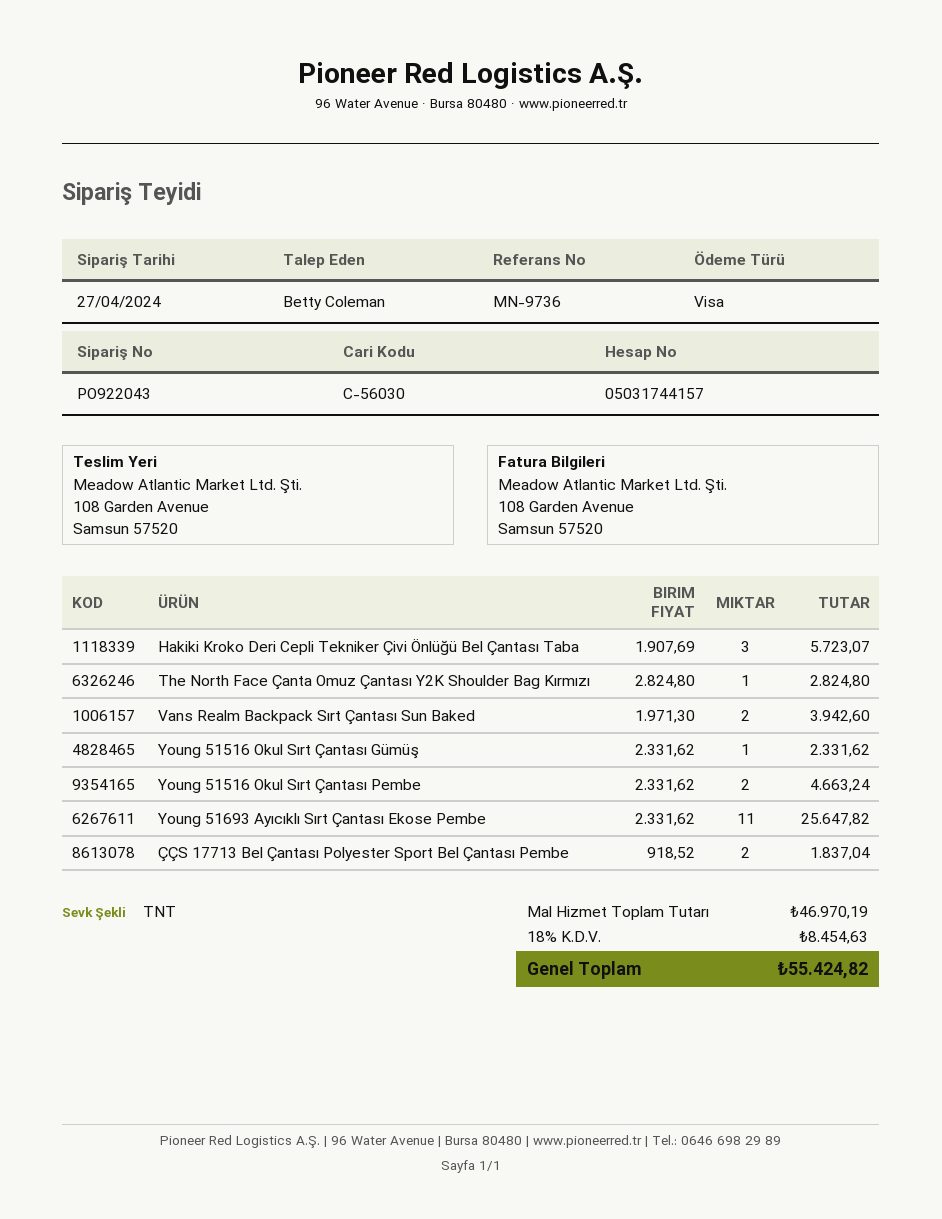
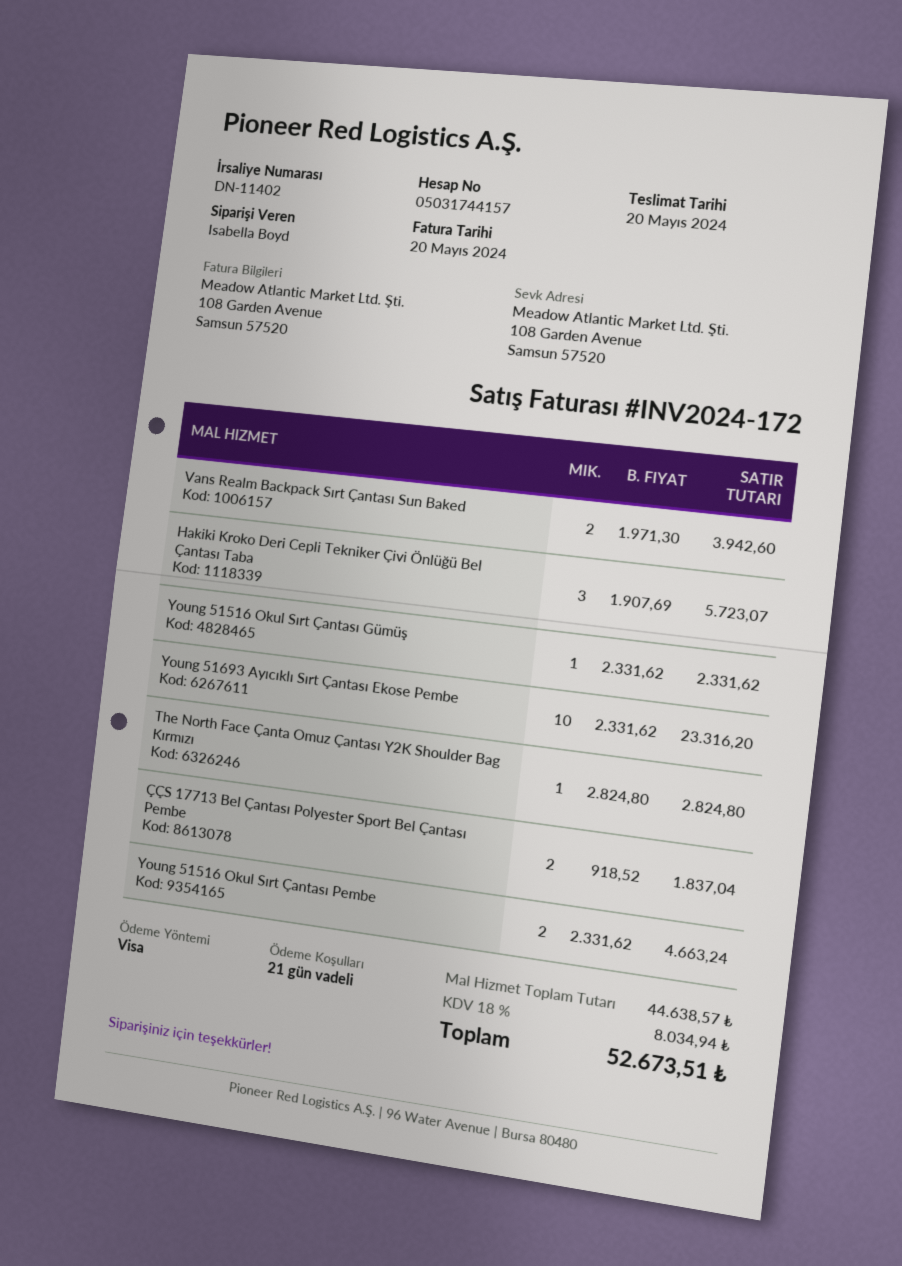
ordered by: Betty Coleman -> Isabella Boyd
Young 51693 Ayıcıklı Sırt Çantası Ekose Pembe: 11 x 2331.62 = 25647.82 -> 10 x 2331.62 = 23316.20
subtotal: 46970.19 -> 44638.57
tax: 18% = 8454.63 -> 18% = 8034.94
total: 55424.82 -> 52673.51

